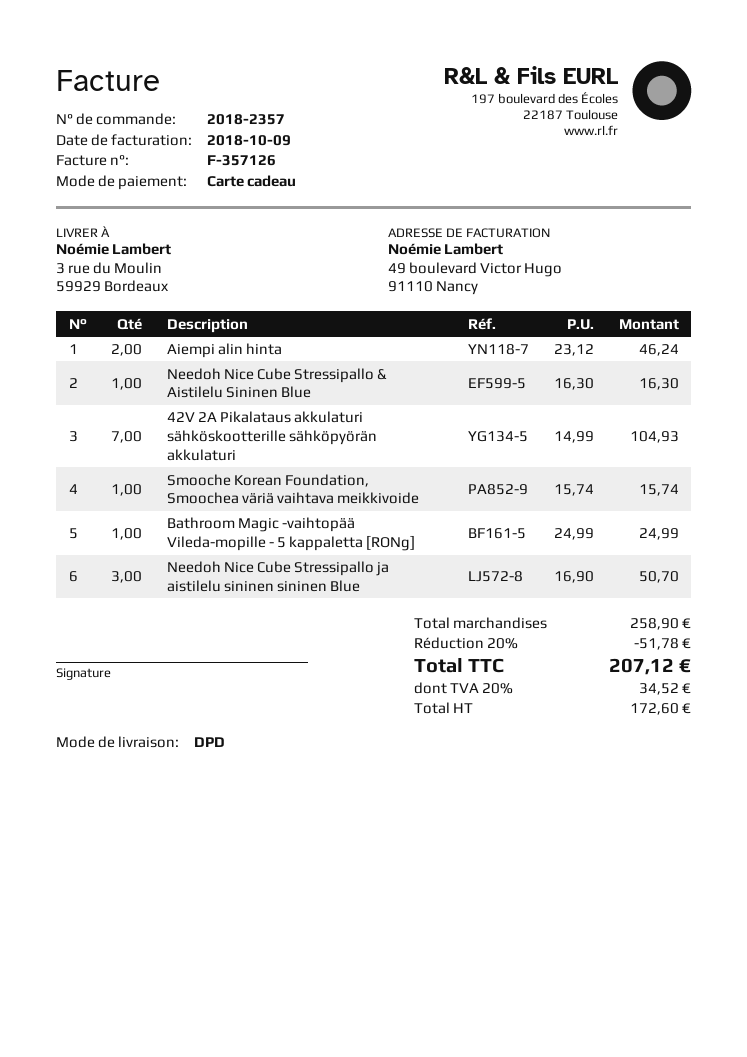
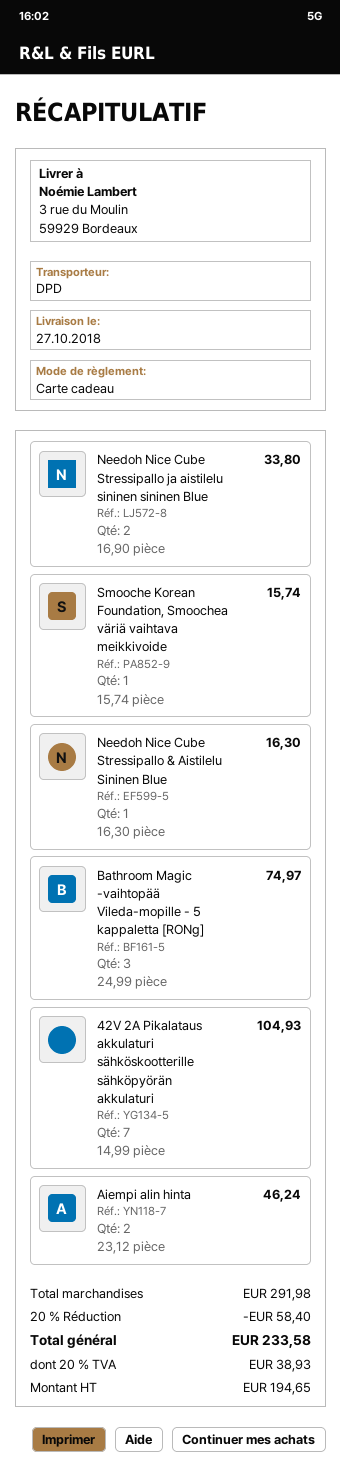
Bathroom Magic -vaihtopää Vileda-mopille - 5 kappaletta [RONg]: 1 x 24.99 = 24.99 -> 3 x 24.99 = 74.97
Needoh Nice Cube Stressipallo ja aistilelu sininen sininen Blue: 3 x 16.90 = 50.70 -> 2 x 16.90 = 33.80
subtotal: 258.90 -> 291.98
discount: 20% = 51.78 -> 20% = 58.40
net: 172.60 -> 194.65
tax: 20% = 34.52 -> 20% = 38.93
total: 207.12 -> 233.58

